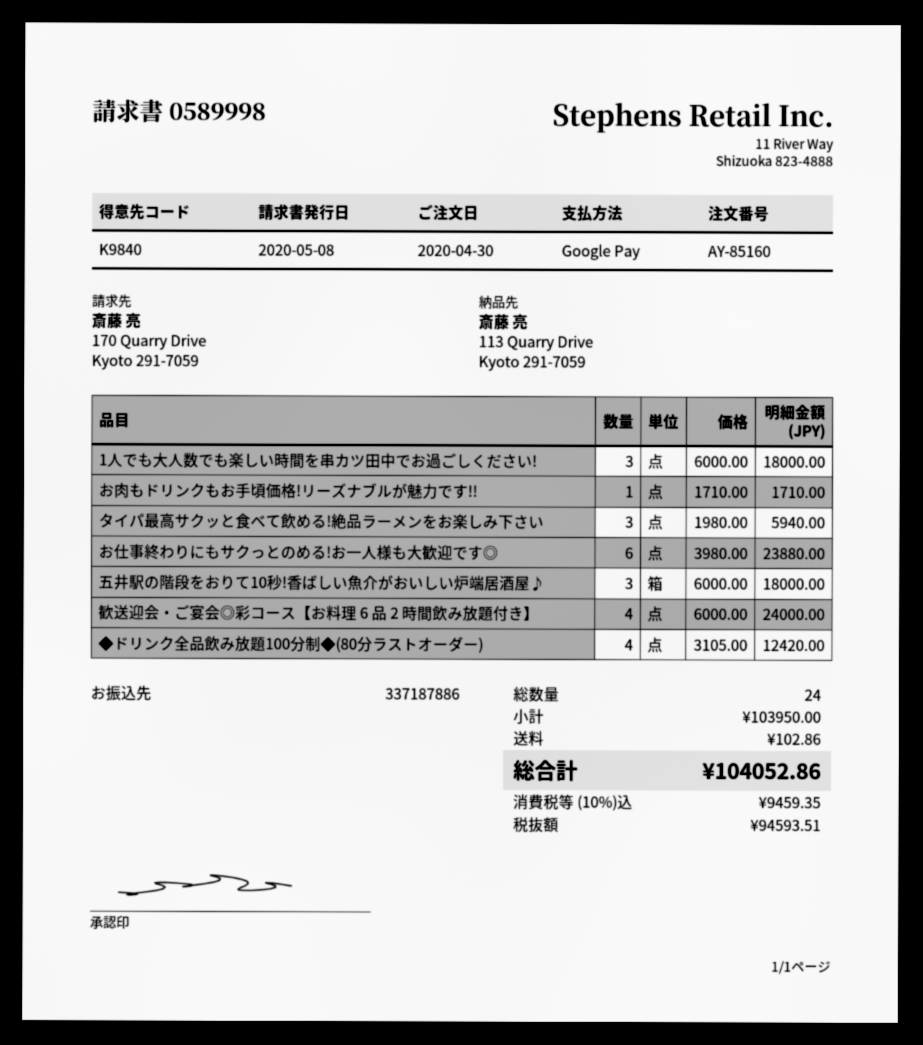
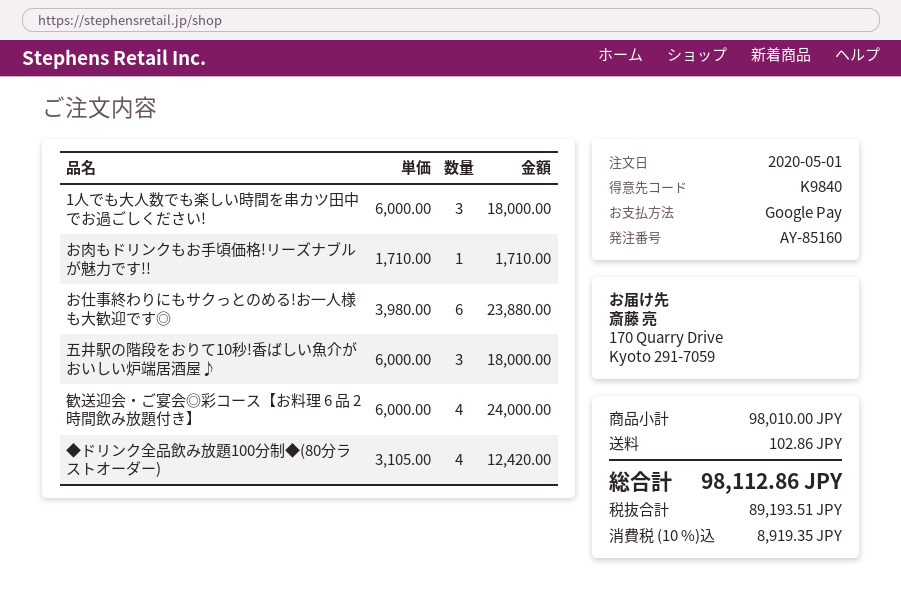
order date: 2020-04-30 -> 2020-05-01
ship to: 113 Quarry Drive, Kyoto 291-7059 -> 170 Quarry Drive, Kyoto 291-7059
タイパ最高サクッと食べて飲める!絶品ラーメンをお楽しみ下さい: 3 x 1980.00 = 5940.00 -> none
subtotal: 103950.00 -> 98010.00
net: 94593.51 -> 89193.51
tax: 10% = 9459.35 -> 10% = 8919.35
total: 104052.86 -> 98112.86

